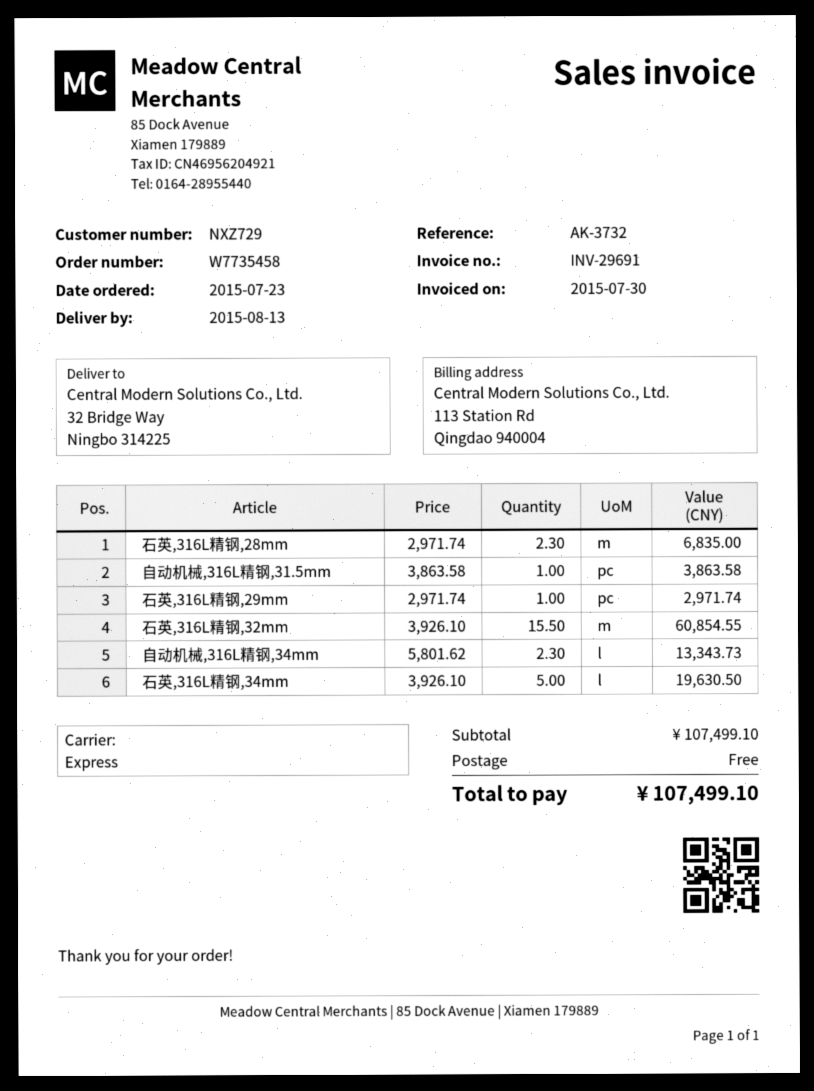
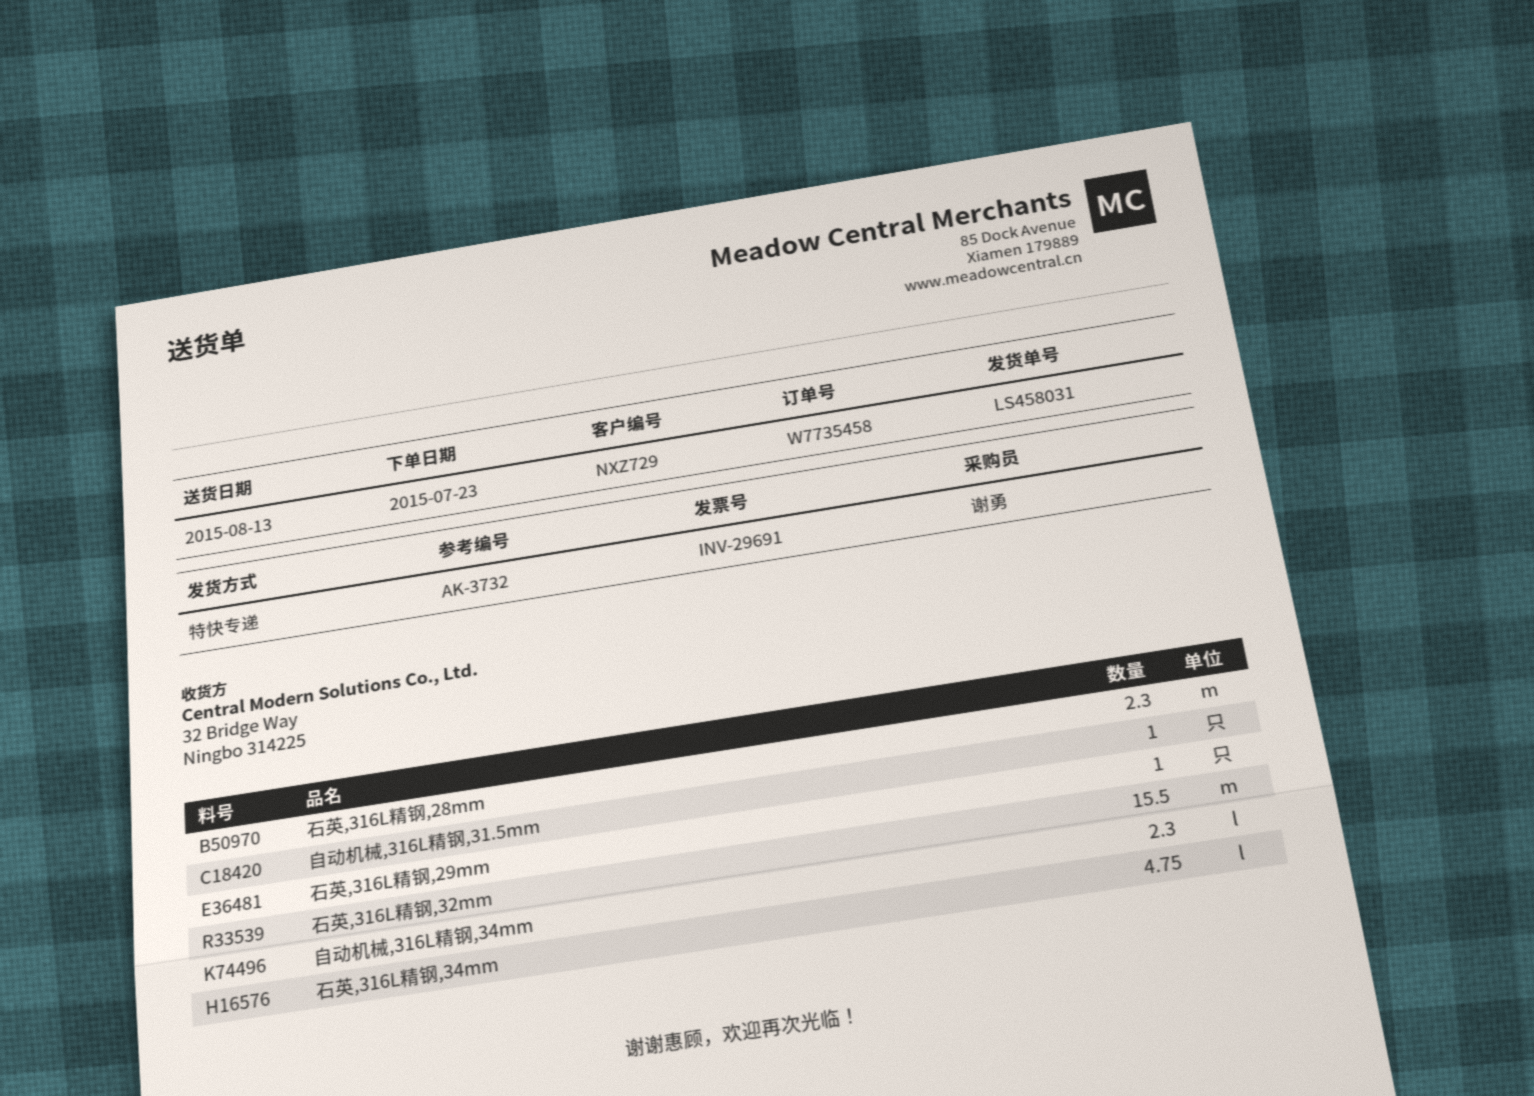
石英,316L精钢,34mm: 5 -> 4.75

